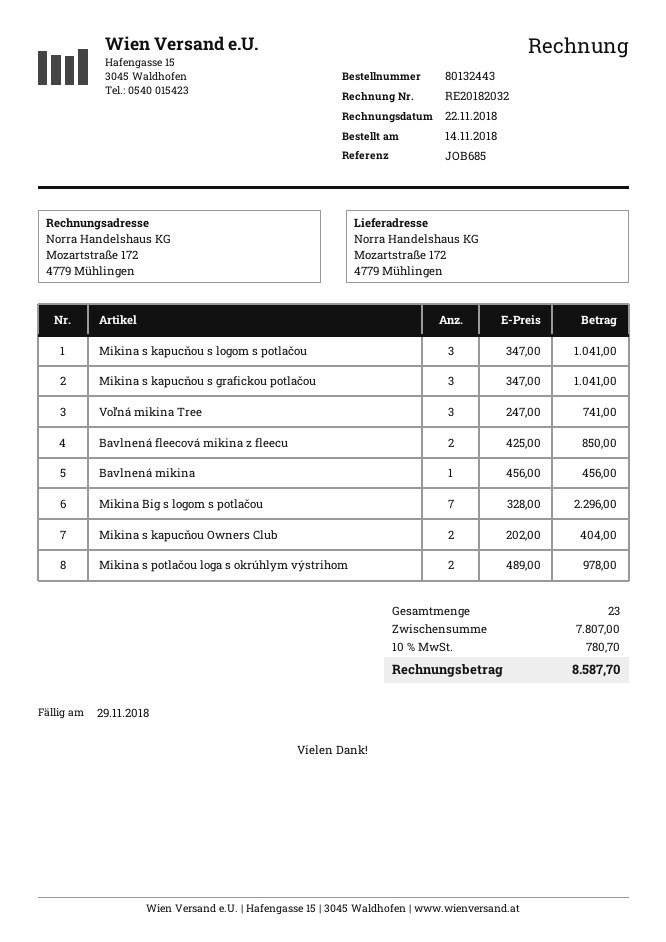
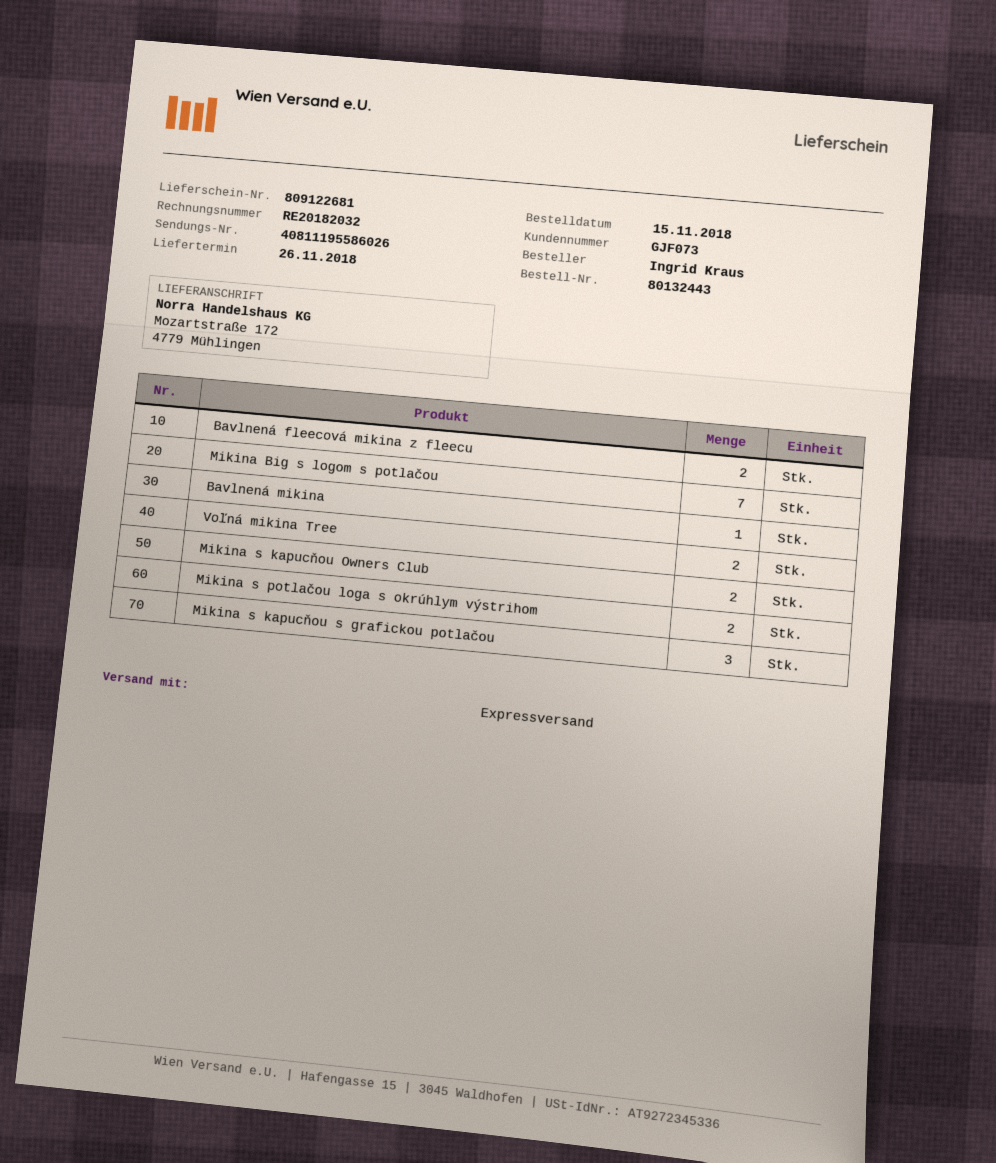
order date: 2018-11-14 -> 2018-11-15
Mikina s kapucňou s logom s potlačou: 3 -> none
Voľná mikina Tree: 3 -> 2

